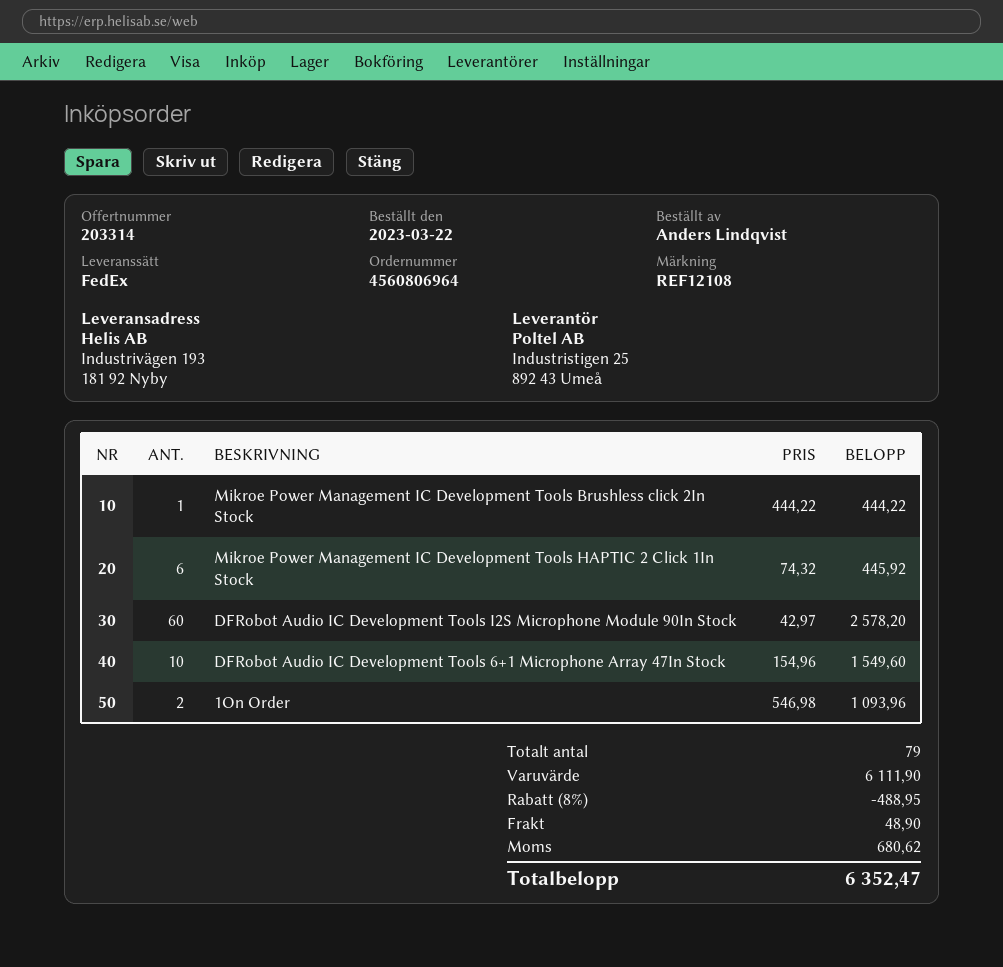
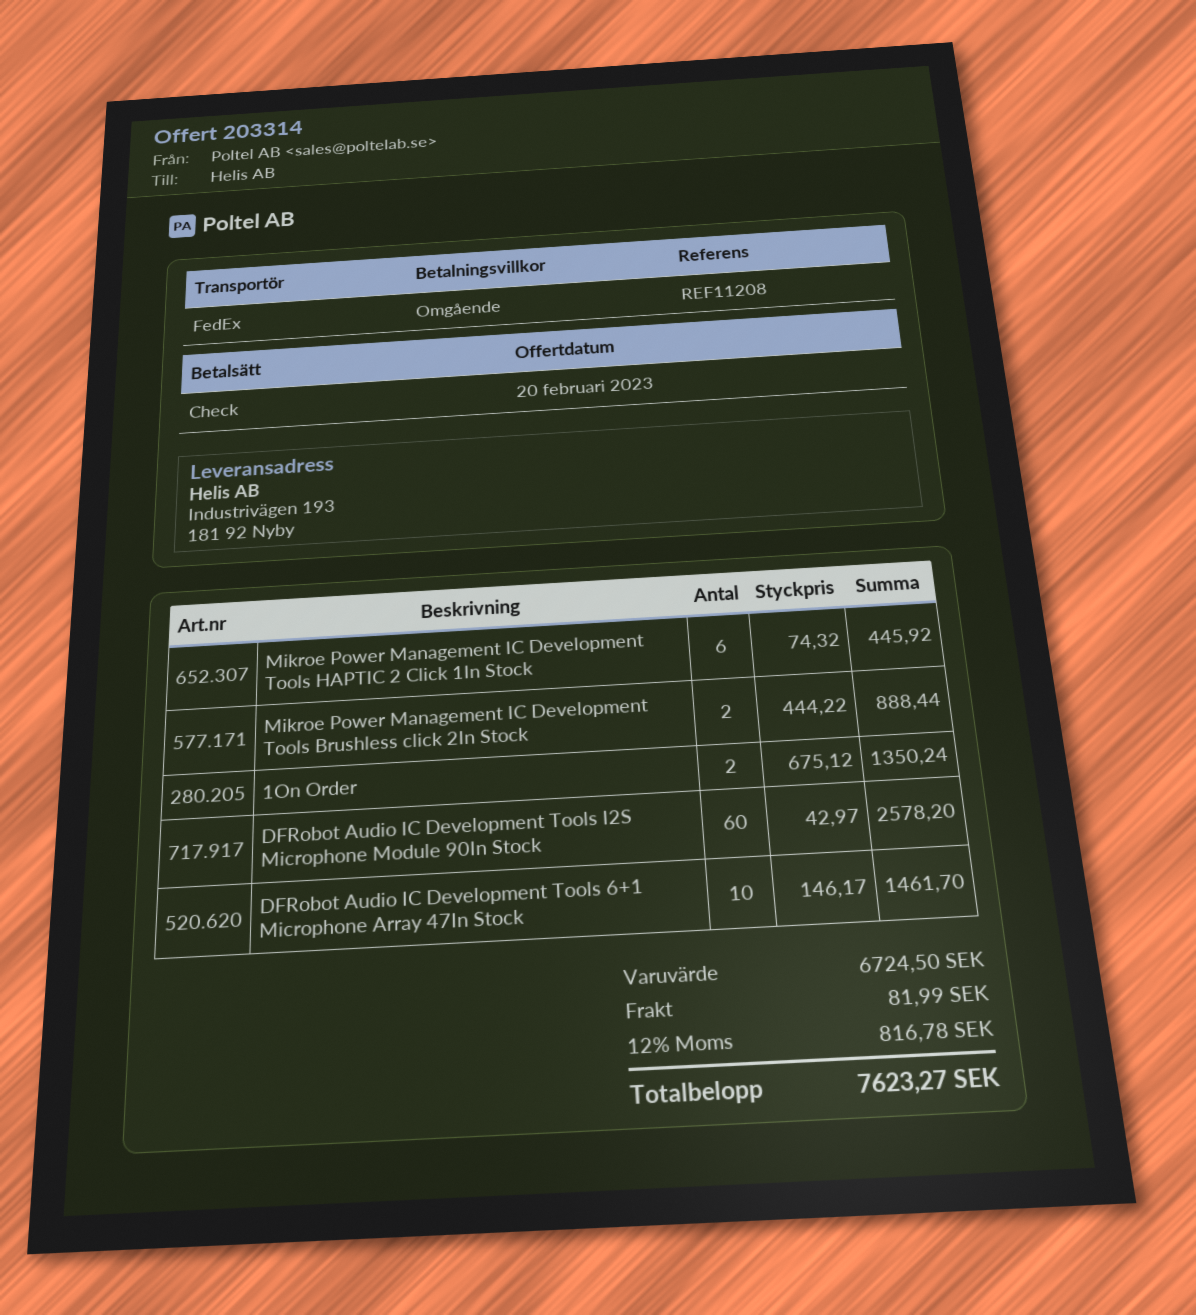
reference: REF12108 -> REF11208
Mikroe Power Management IC Development Tools Brushless click 2In Stock: 1 x 444.22 = 444.22 -> 2 x 444.22 = 888.44
DFRobot Audio IC Development Tools 6+1 Microphone Array 47In Stock: 10 x 154.96 = 1549.60 -> 10 x 146.17 = 1461.70
1On Order: 2 x 546.98 = 1093.96 -> 2 x 675.12 = 1350.24
subtotal: 6111.90 -> 6724.50
discount: 8% = 488.95 -> none
shipping: 48.90 -> 81.99
tax: 680.62 -> 816.78
total: 6352.47 -> 7623.27

